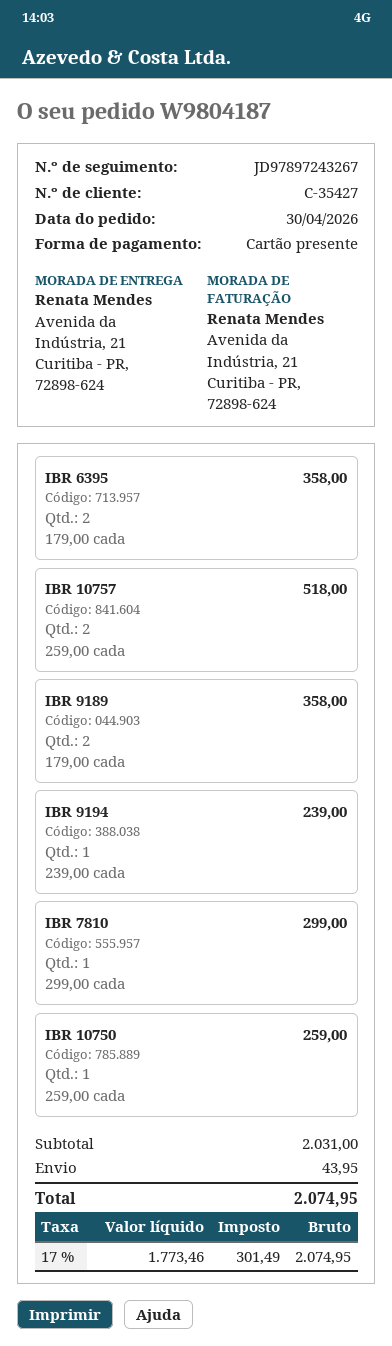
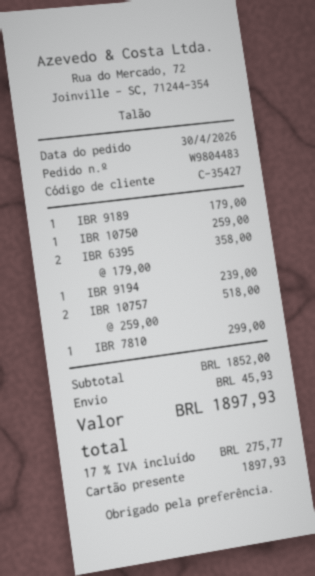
order number: W9804187 -> W9804483
IBR 9189: 2 x 179.00 = 358.00 -> 1 x 179.00 = 179.00
subtotal: 2031.00 -> 1852.00
shipping: 43.95 -> 45.93
tax: 17% = 301.49 -> 17% = 275.77
total: 2074.95 -> 1897.93

